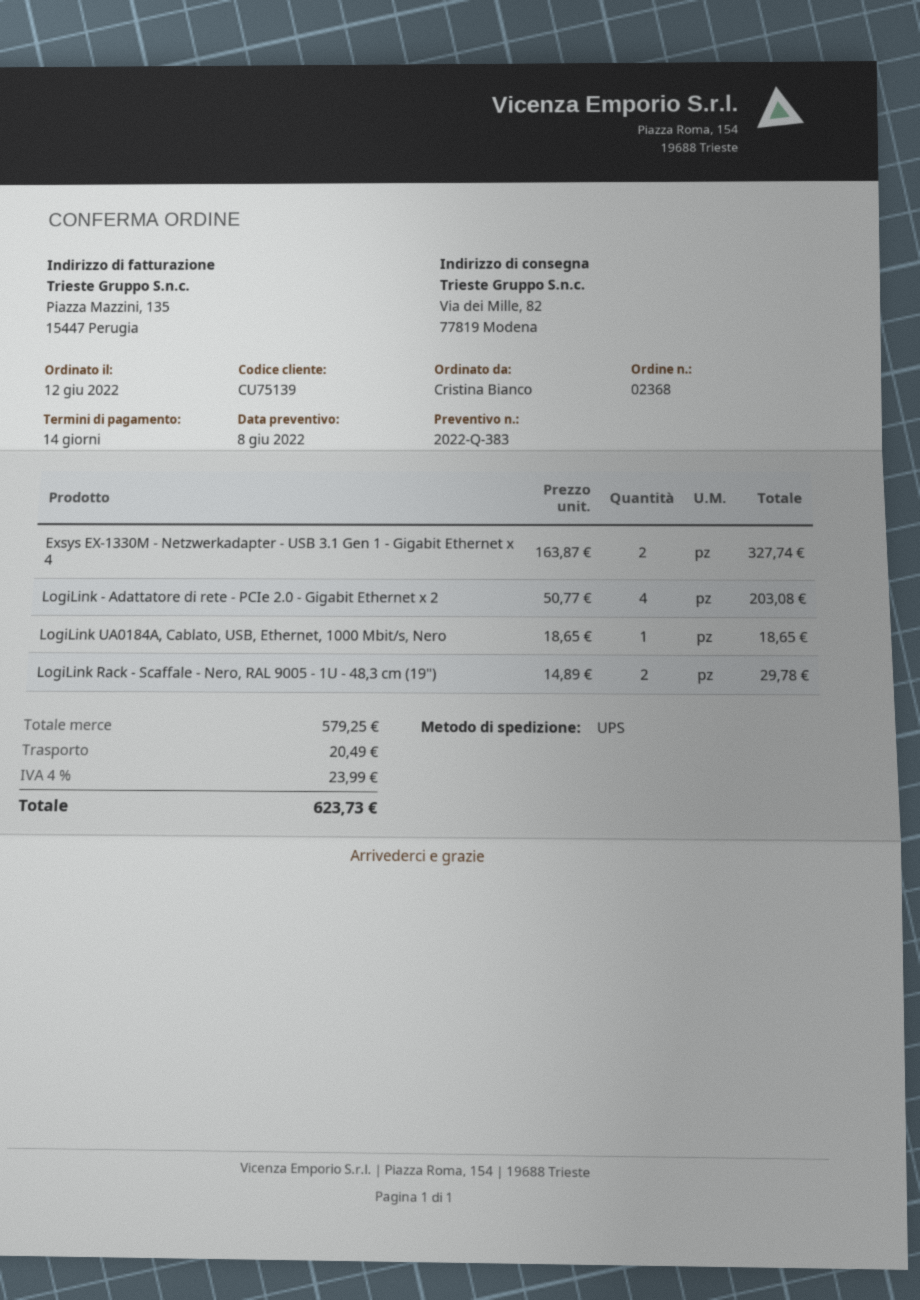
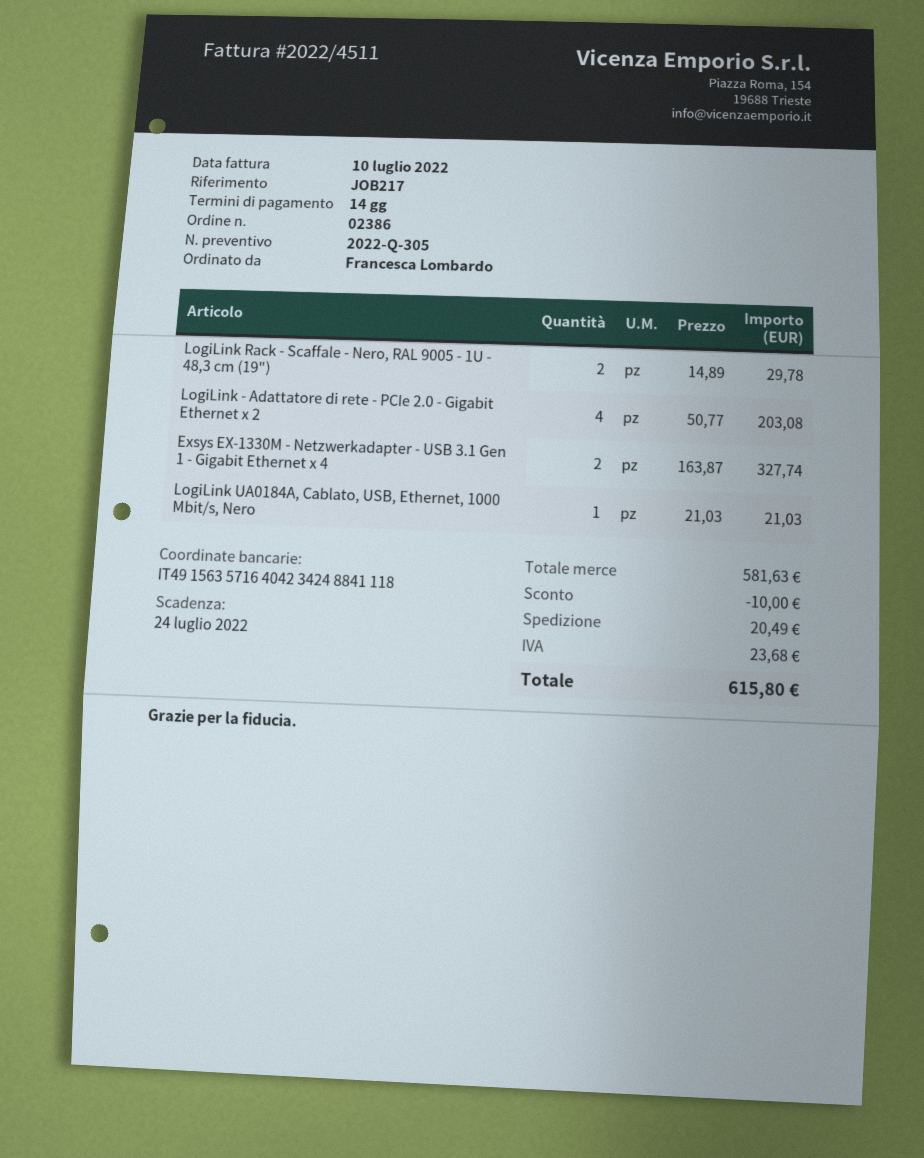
quote number: 2022-Q-383 -> 2022-Q-305
order number: 02368 -> 02386
ordered by: Cristina Bianco -> Francesca Lombardo
LogiLink UA0184A, Cablato, USB, Ethernet, 1000 Mbit/s, Nero: 1 x 18.65 = 18.65 -> 1 x 21.03 = 21.03
subtotal: 579.25 -> 581.63
discount: none -> 10.00
tax: 23.99 -> 23.68
total: 623.73 -> 615.80

